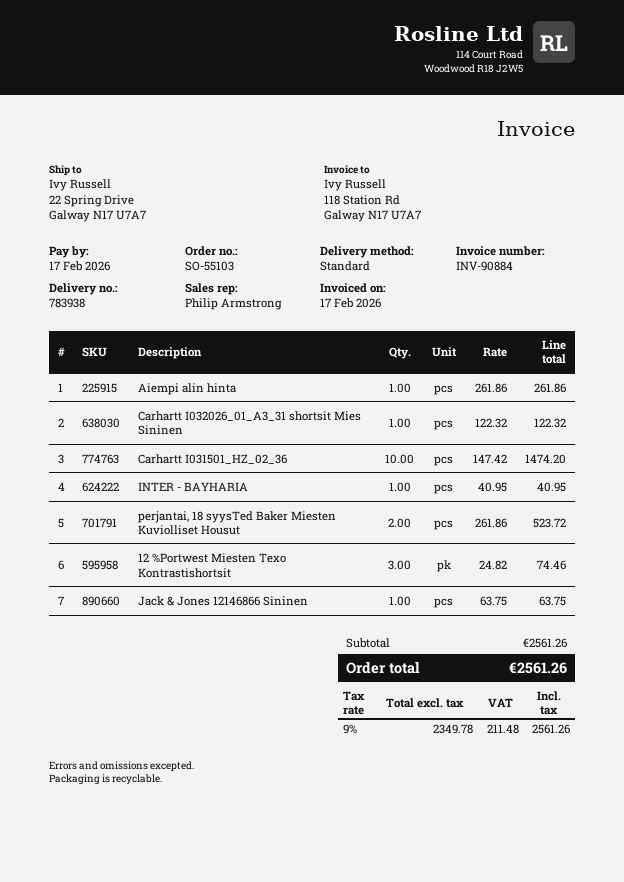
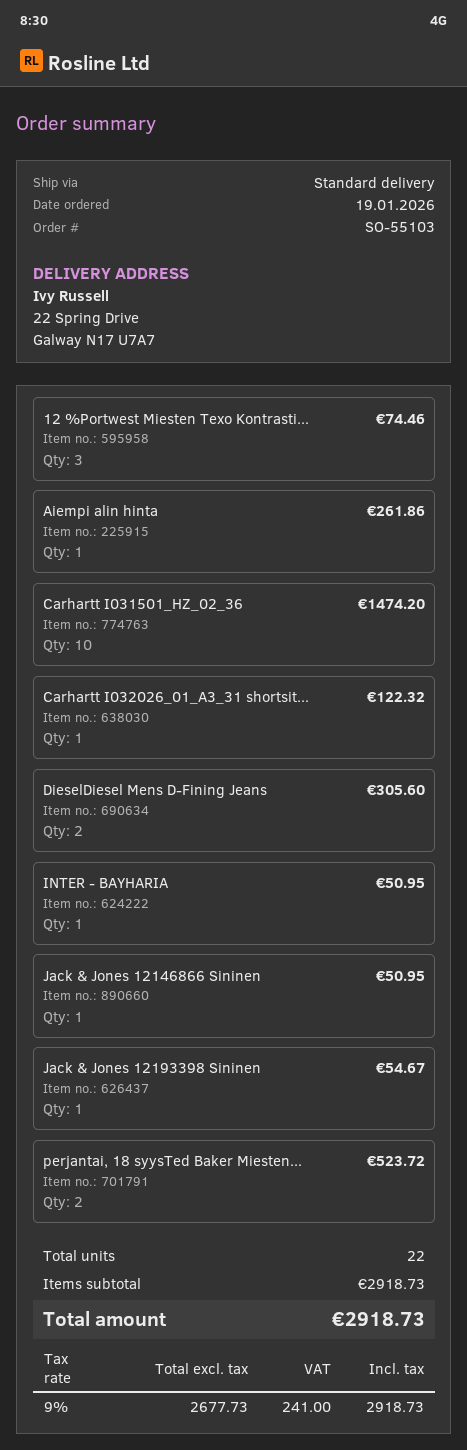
INTER - BAYHARIA: 1 for 40.95 -> 1 for 50.95
Jack & Jones 12146866 Sininen: 1 for 63.75 -> 1 for 50.95
DieselDiesel Mens D-Fining Jeans: none -> 2 for 305.60
Jack & Jones 12193398 Sininen: none -> 1 for 54.67
subtotal: 2561.26 -> 2918.73
net: 2349.78 -> 2677.73
tax: 9% = 211.48 -> 9% = 241.00
total: 2561.26 -> 2918.73

